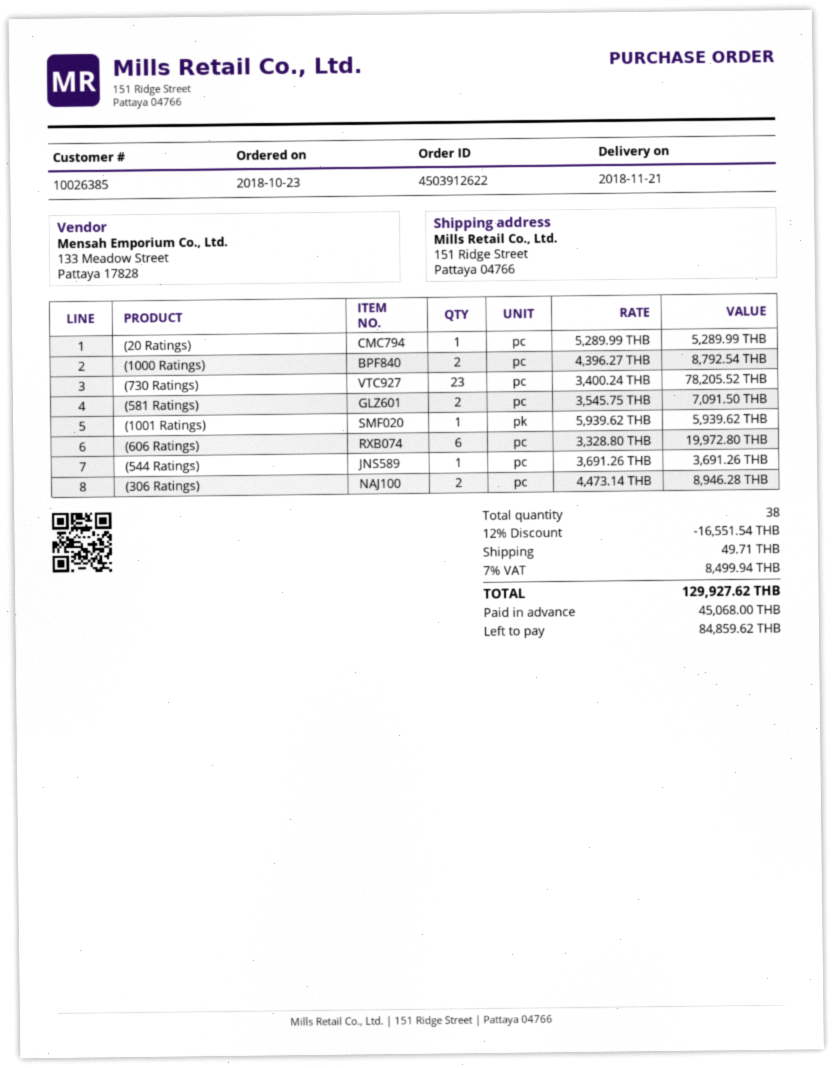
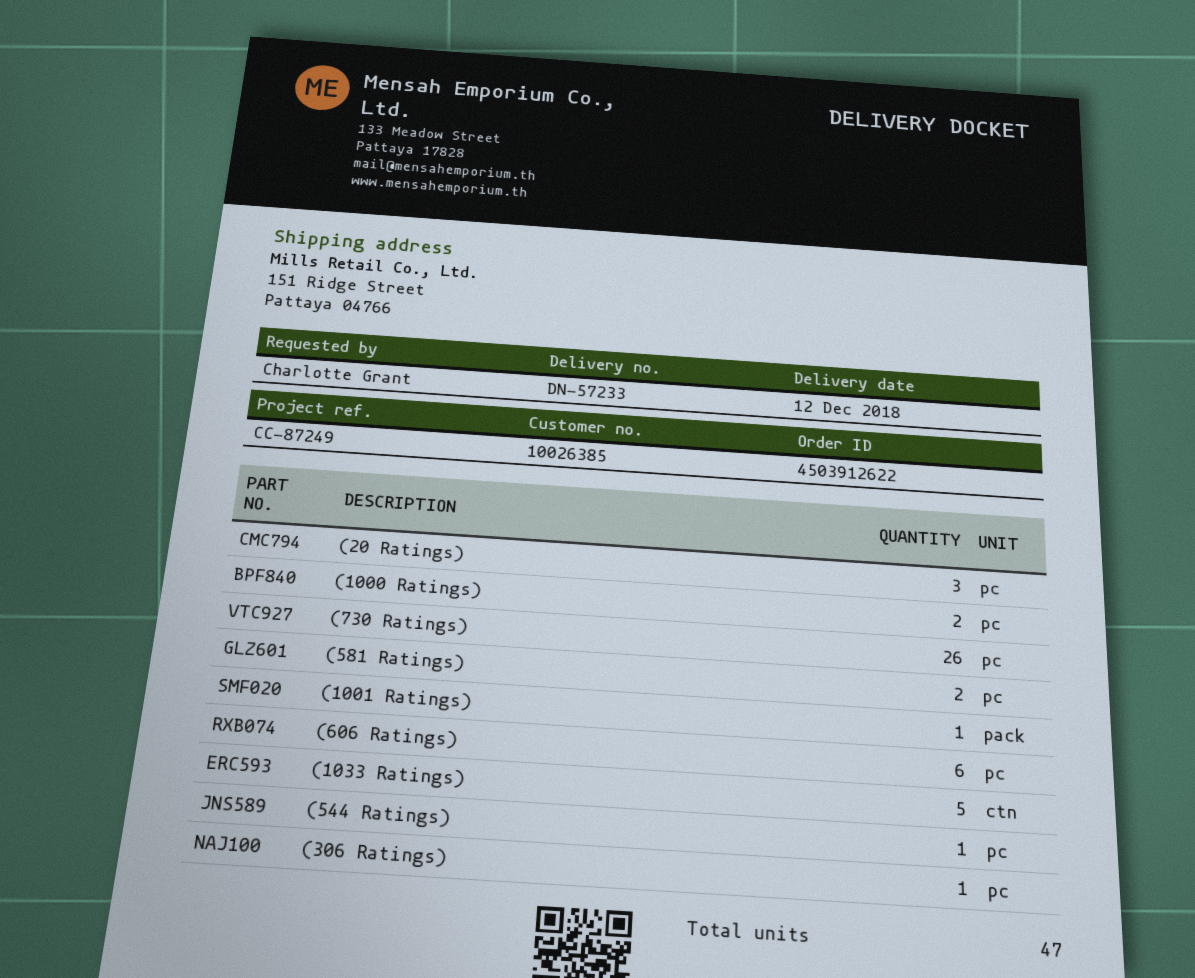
delivery date: 2018-11-21 -> 2018-12-12
(20 Ratings): 1 -> 3
(730 Ratings): 23 -> 26
(306 Ratings): 2 -> 1
(1033 Ratings): none -> 5
total quantity: 38 -> 47

